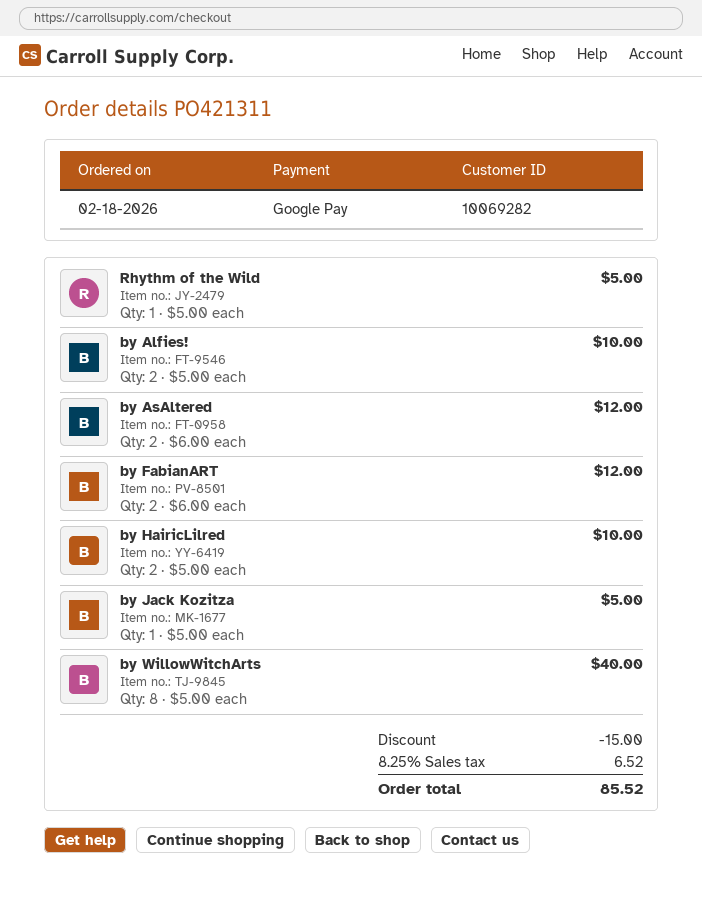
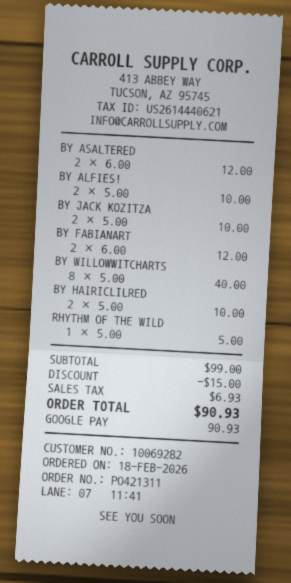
by Jack Kozitza: 1 x 5.00 = 5.00 -> 2 x 5.00 = 10.00
tax: 6.52 -> 6.93
total: 85.52 -> 90.93

